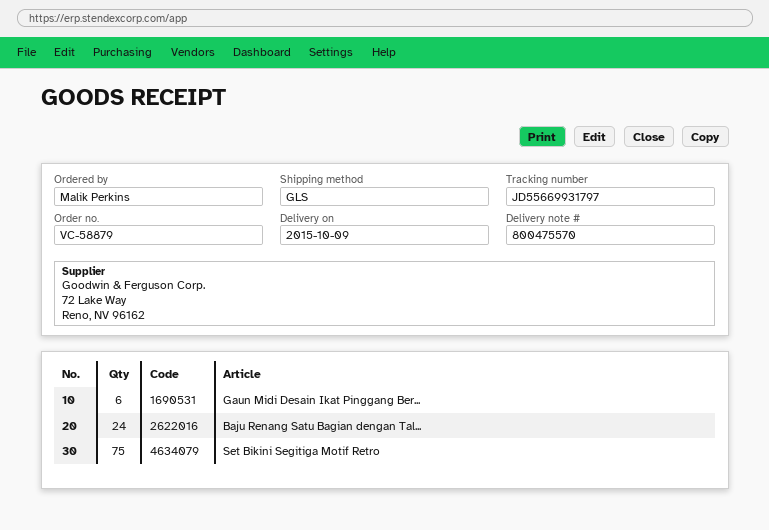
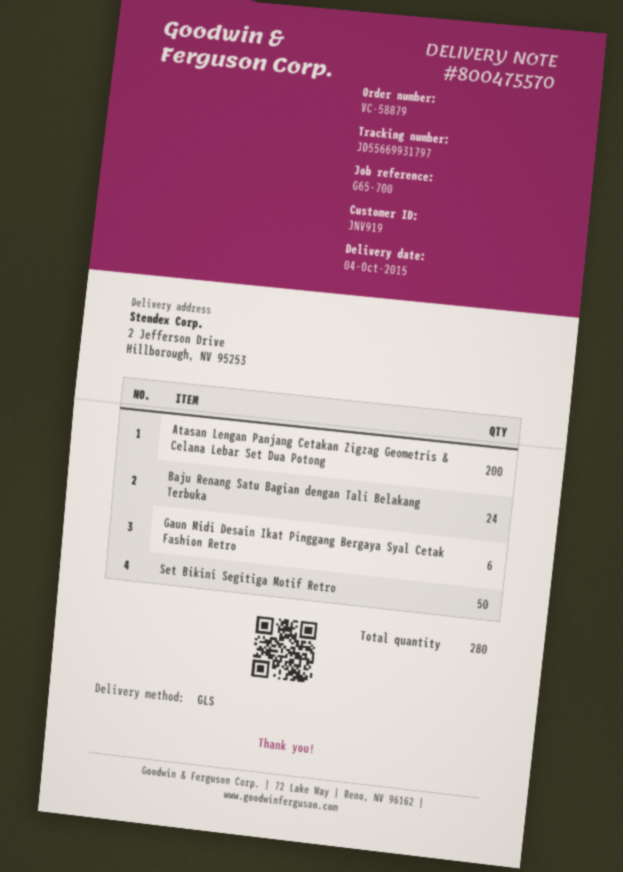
delivery date: 2015-10-09 -> 2015-10-04
Set Bikini Segitiga Motif Retro: 75 -> 50
Atasan Lengan Panjang Cetakan Zigzag Geometris & Celana Lebar Set Dua Potong: none -> 200

